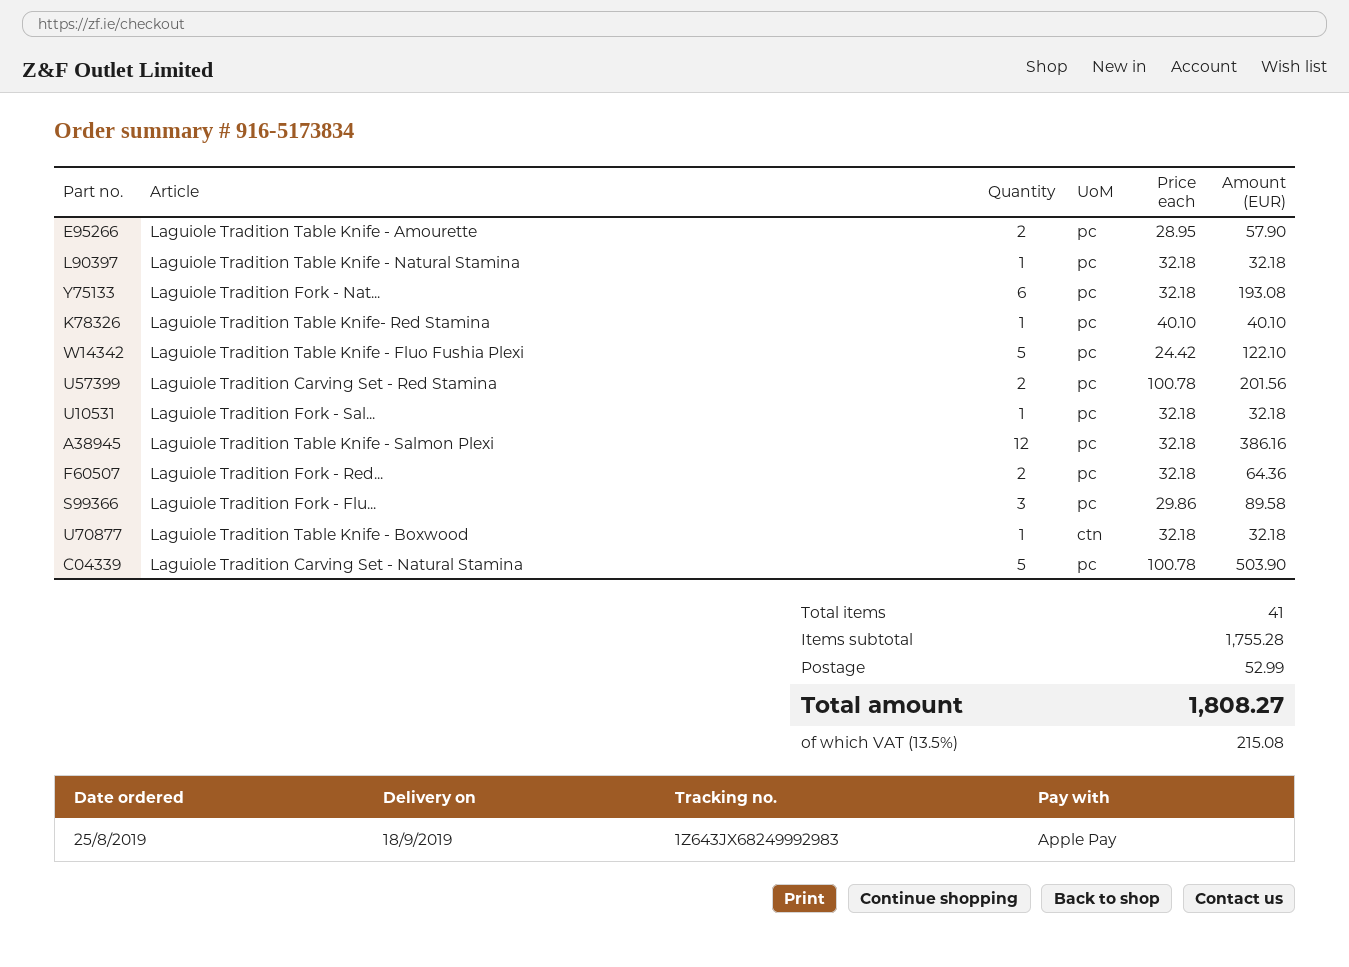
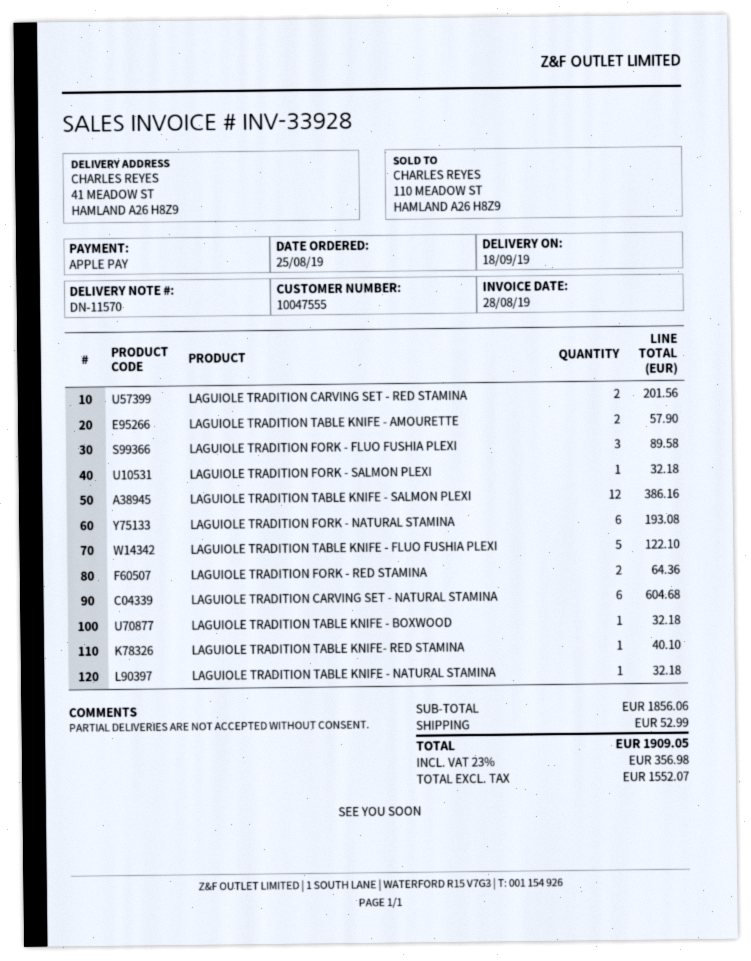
Laguiole Tradition Carving Set - Natural Stamina: 5 for 503.90 -> 6 for 604.68
subtotal: 1755.28 -> 1856.06
tax: 13.5% = 215.08 -> 23% = 356.98
total: 1808.27 -> 1909.05

